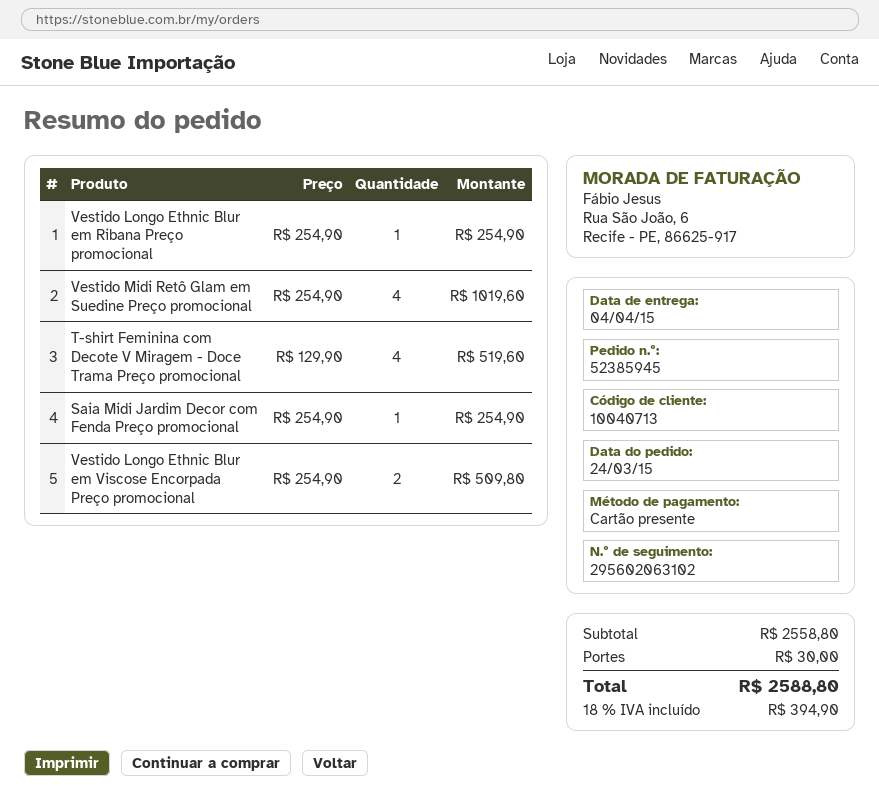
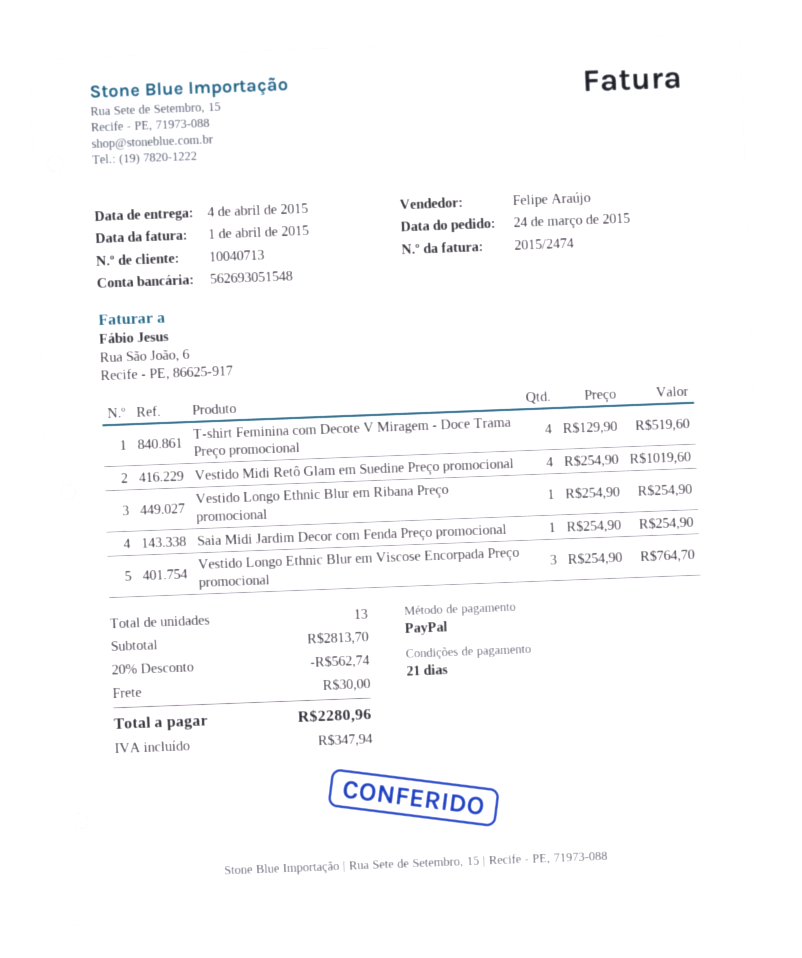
payment method: gift card -> PayPal
Vestido Longo Ethnic Blur em Viscose Encorpada Preço promocional: 2 x 254.90 = 509.80 -> 3 x 254.90 = 764.70
subtotal: 2558.80 -> 2813.70
discount: none -> 20% = 562.74
tax: 394.90 -> 347.94
total: 2588.80 -> 2280.96

